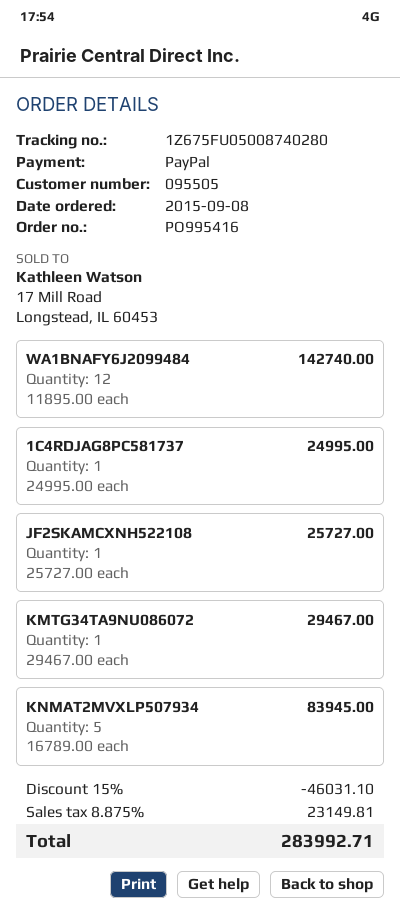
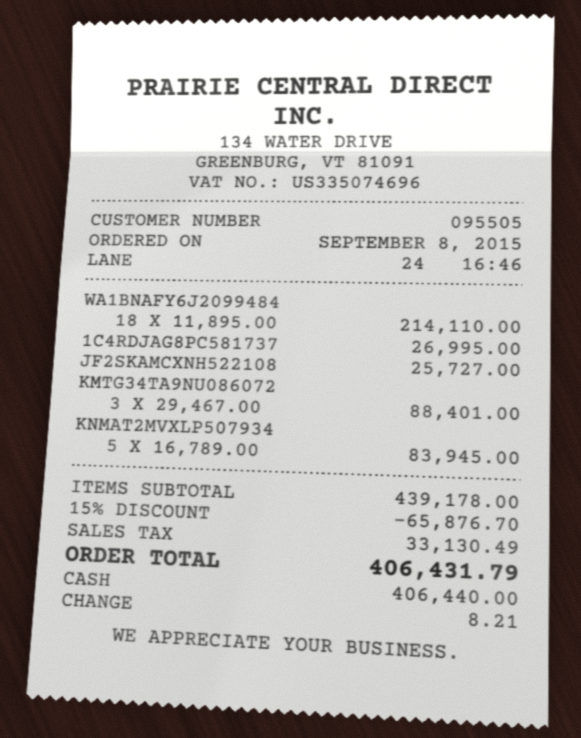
payment method: PayPal -> cash
WA1BNAFY6J2099484: 12 x 11895.00 = 142740.00 -> 18 x 11895.00 = 214110.00
1C4RDJAG8PC581737: 1 x 24995.00 = 24995.00 -> 1 x 26995.00 = 26995.00
KMTG34TA9NU086072: 1 x 29467.00 = 29467.00 -> 3 x 29467.00 = 88401.00
discount: 15% = 46031.10 -> 15% = 65876.70
tax: 23149.81 -> 33130.49
total: 283992.71 -> 406431.79

